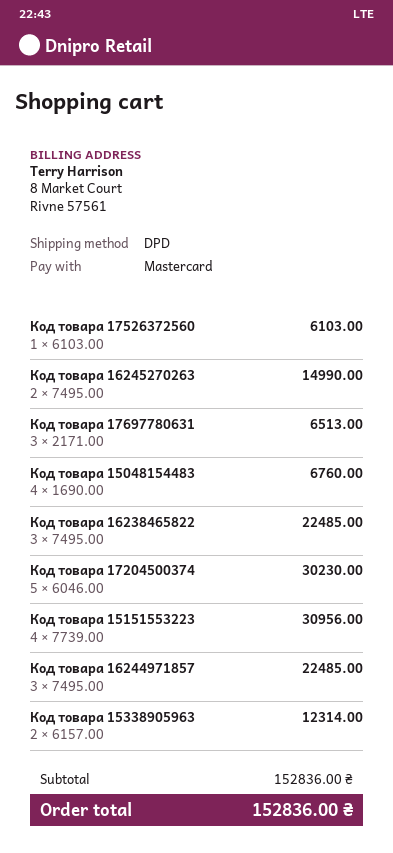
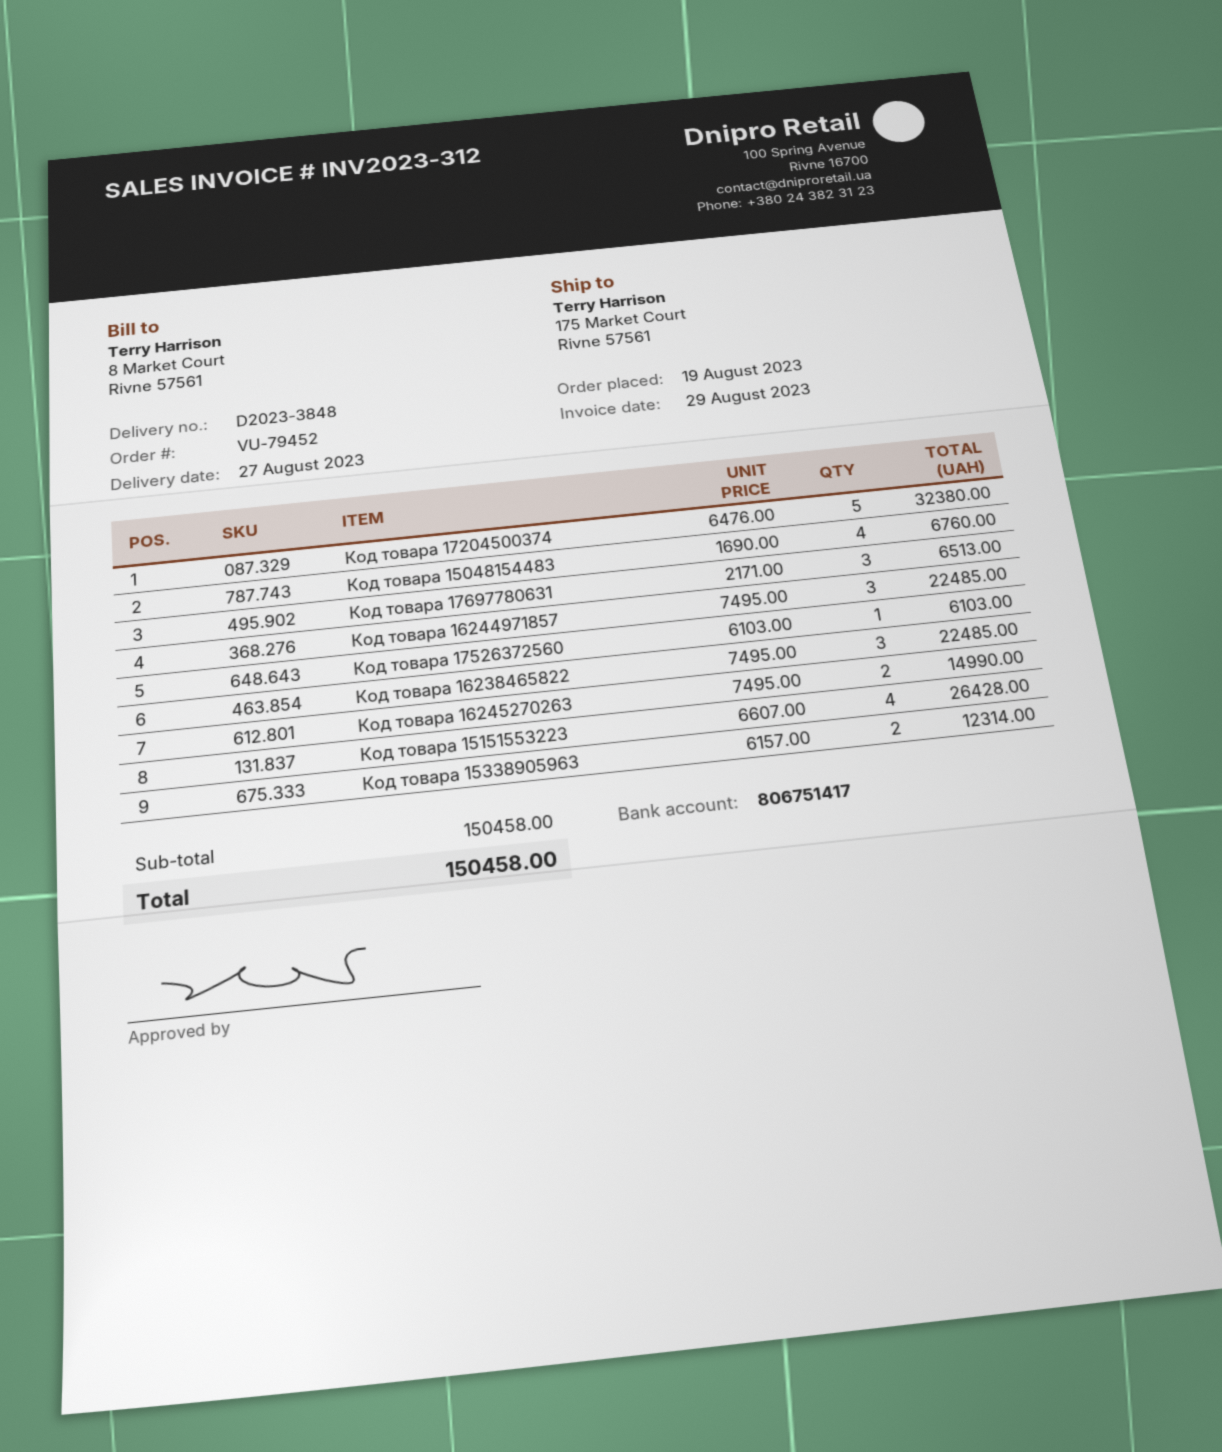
Код товара 17204500374: 5 x 6046.00 = 30230.00 -> 5 x 6476.00 = 32380.00
Код товара 15151553223: 4 x 7739.00 = 30956.00 -> 4 x 6607.00 = 26428.00
subtotal: 152836.00 -> 150458.00
total: 152836.00 -> 150458.00

